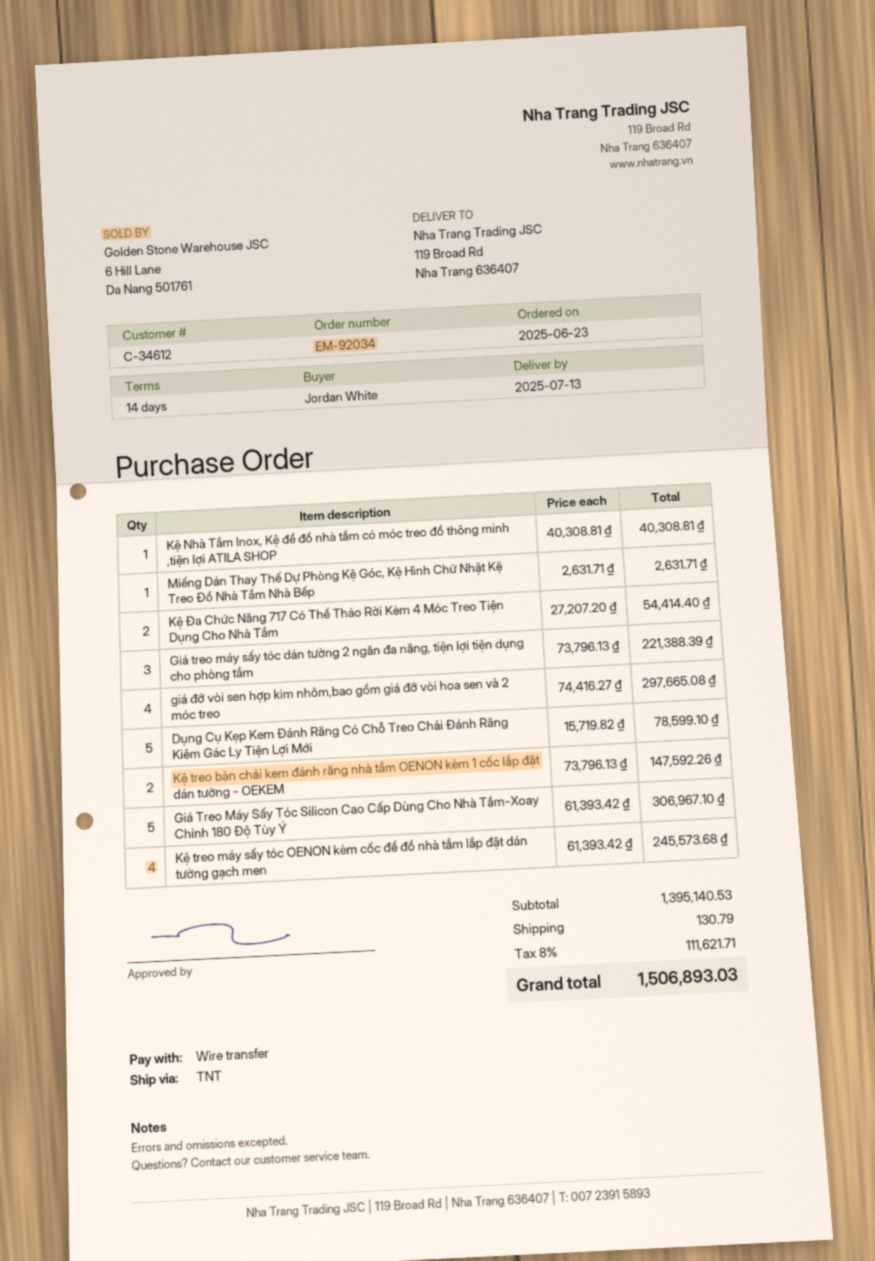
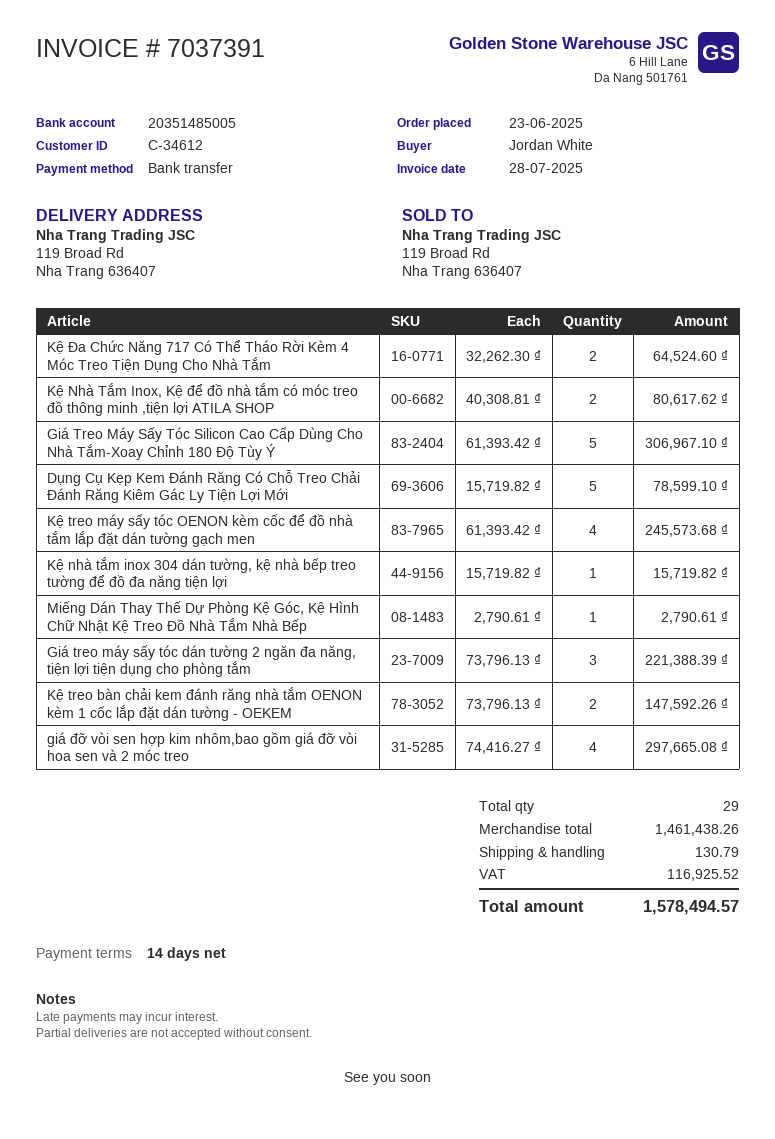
Kệ Nhà Tắm Inox, Kệ để đồ nhà tắm có móc treo đồ thông minh ,tiện lợi ATILA SHOP: 1 x 40308.81 = 40308.81 -> 2 x 40308.81 = 80617.62
Miếng Dán Thay Thế Dự Phòng Kệ Góc, Kệ Hình Chữ Nhật Kệ Treo Đồ Nhà Tắm Nhà Bếp: 1 x 2631.71 = 2631.71 -> 1 x 2790.61 = 2790.61
Kệ Đa Chức Năng 717 Có Thể Tháo Rời Kèm 4 Móc Treo Tiện Dụng Cho Nhà Tắm: 2 x 27207.20 = 54414.40 -> 2 x 32262.30 = 64524.60
Kệ nhà tắm inox 304 dán tường, kệ nhà bếp treo tường để đồ đa năng tiện lợi: none -> 1 x 15719.82 = 15719.82
subtotal: 1395140.53 -> 1461438.26
tax: 111621.71 -> 116925.52
total: 1506893.03 -> 1578494.57

